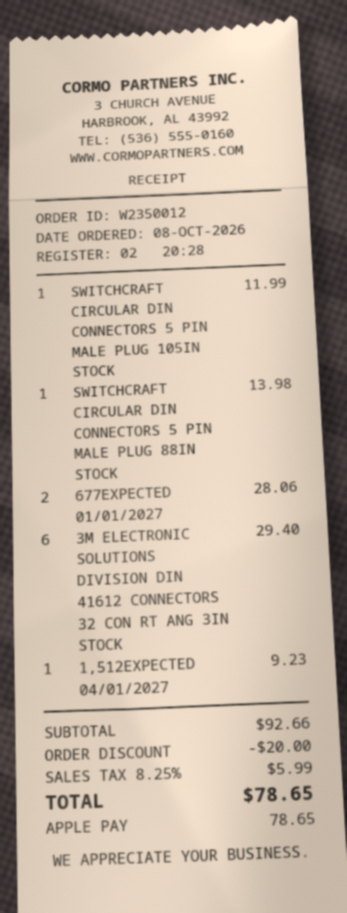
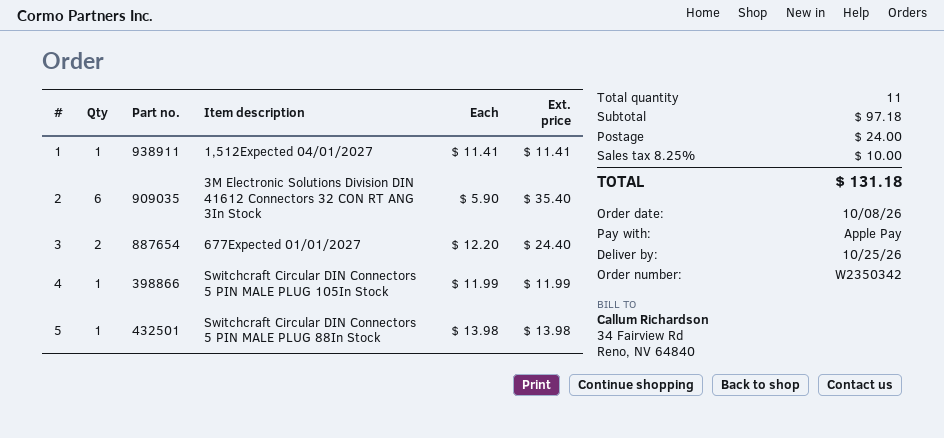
order number: W2350012 -> W2350342
677EXPECTED 01/01/2027: 2 for 28.06 -> 2 for 24.40
3M ELECTRONIC SOLUTIONS DIVISION DIN 41612 CONNECTORS 32 CON RT ANG 3IN STOCK: 6 for 29.40 -> 6 for 35.40
1,512EXPECTED 04/01/2027: 1 for 9.23 -> 1 for 11.41
subtotal: 92.66 -> 97.18
discount: 20.00 -> none
shipping: none -> 24.00
tax: 8.25% = 5.99 -> 8.25% = 10.00
total: 78.65 -> 131.18

